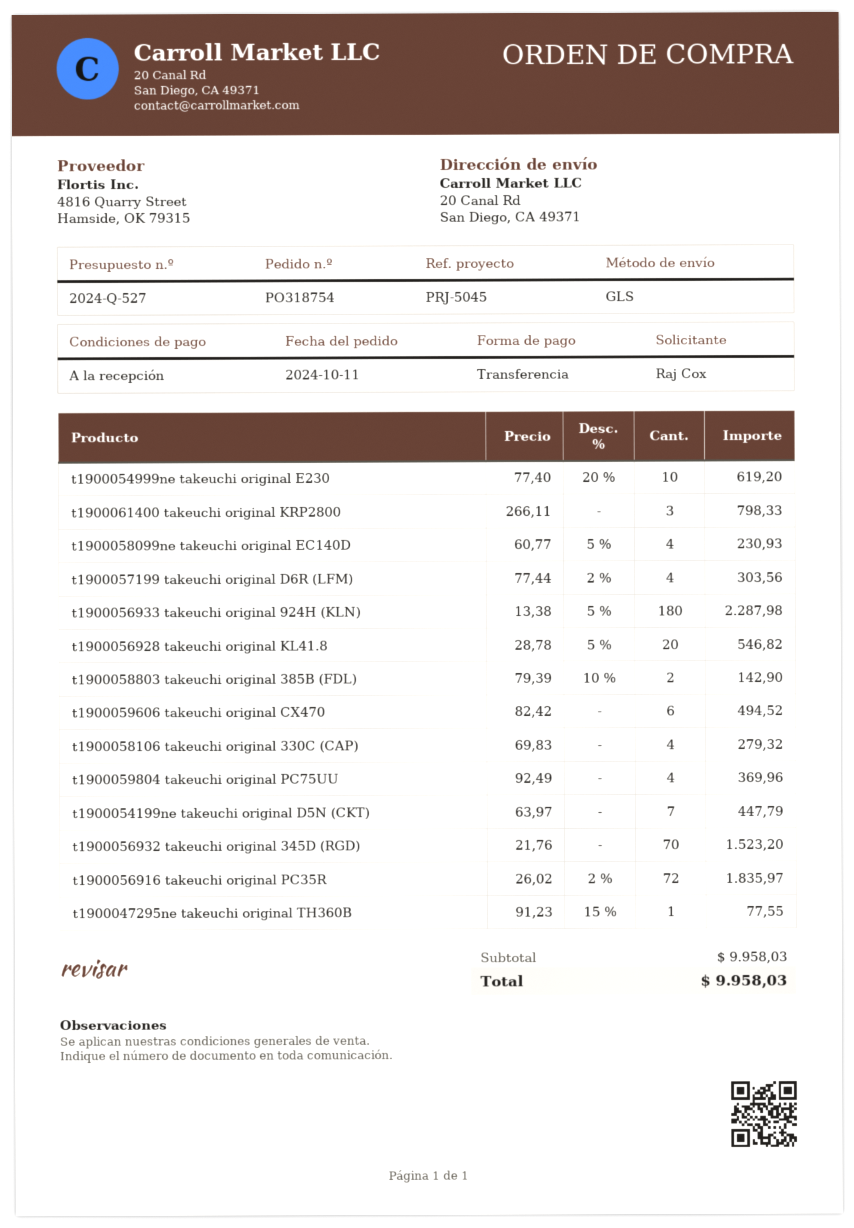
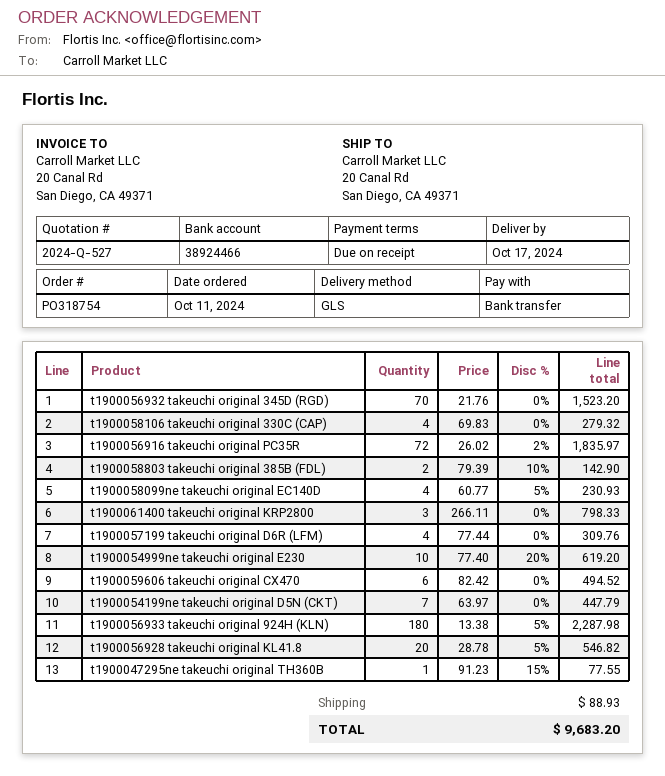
t1900057199 takeuchi original D6R (LFM): 4 x 77.44 - 2% = 303.56 -> 4 x 77.44 = 309.76
t1900059804 takeuchi original PC75UU: 4 x 92.49 = 369.96 -> none
shipping: none -> 88.93
total: 9958.03 -> 9683.20

